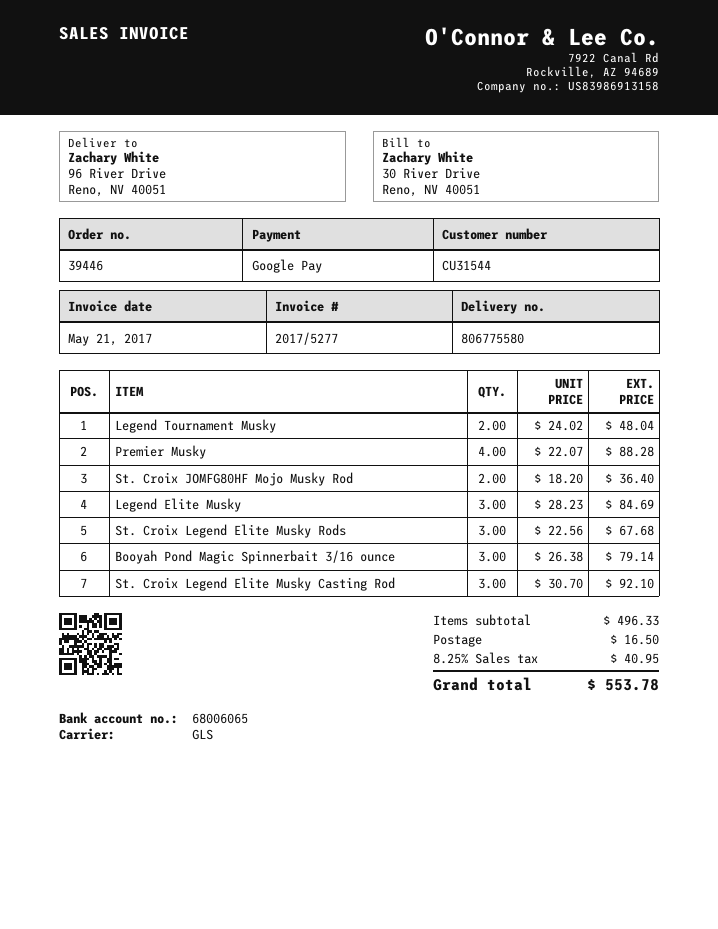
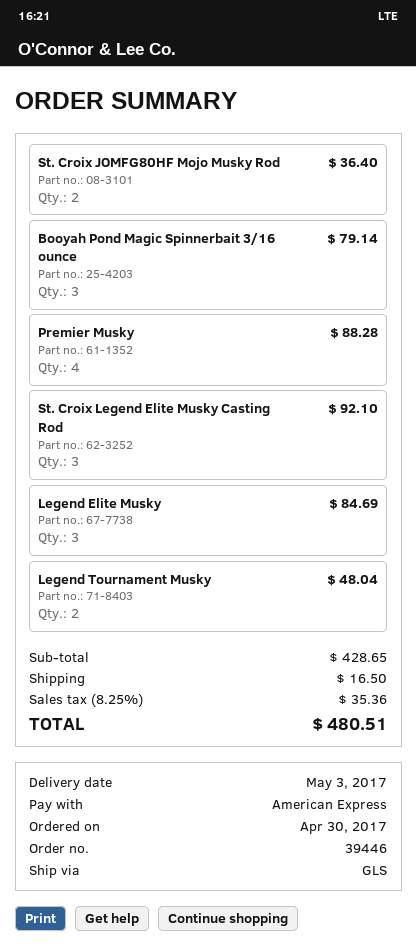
payment method: Google Pay -> American Express
St. Croix Legend Elite Musky Rods: 3 for 67.68 -> none
subtotal: 496.33 -> 428.65
tax: 8.25% = 40.95 -> 8.25% = 35.36
total: 553.78 -> 480.51

